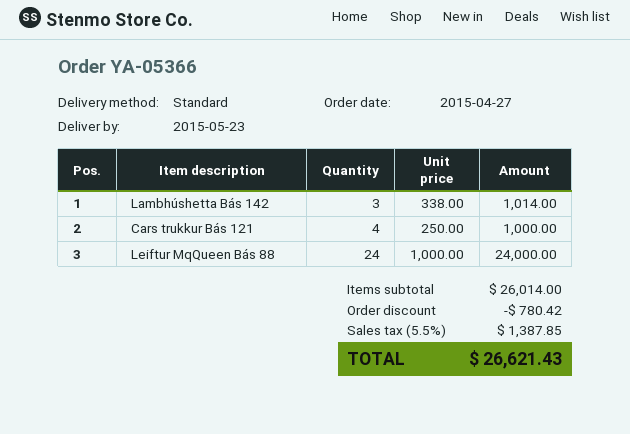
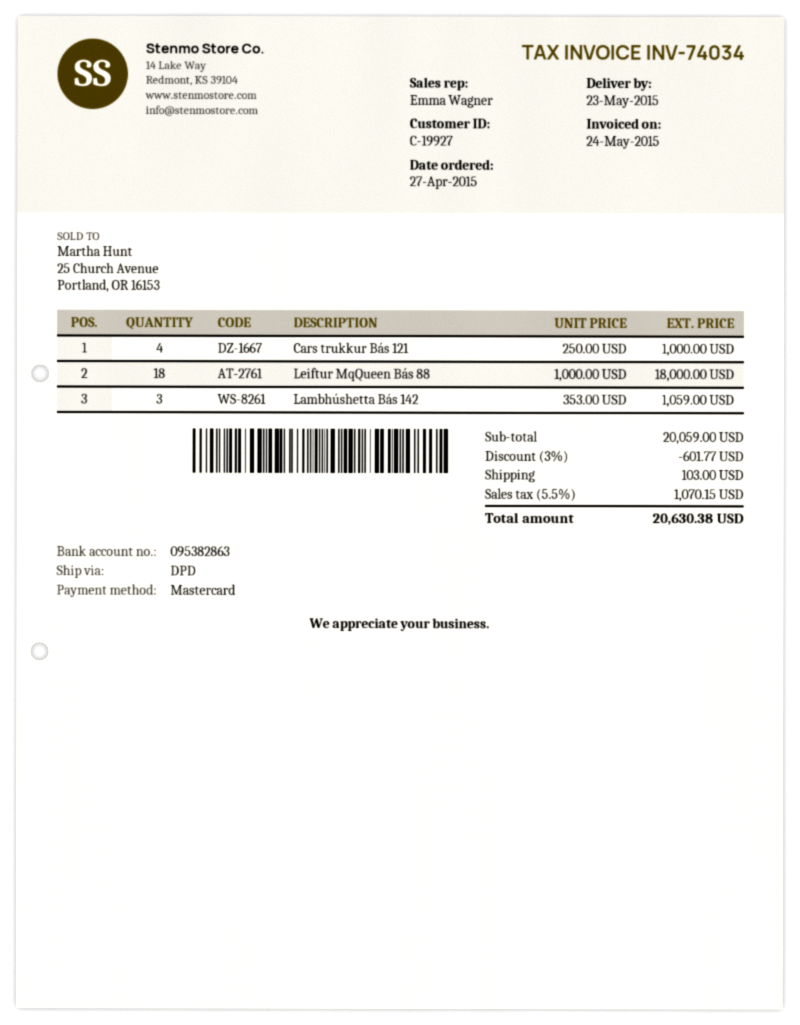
shipping method: standard -> DPD
Lambhúshetta Bás 142: 3 x 338.00 = 1014.00 -> 3 x 353.00 = 1059.00
Leiftur MqQueen Bás 88: 24 x 1000.00 = 24000.00 -> 18 x 1000.00 = 18000.00
subtotal: 26014.00 -> 20059.00
discount: 780.42 -> 601.77
shipping: none -> 103.00
tax: 5.5% = 1387.85 -> 5.5% = 1070.15
total: 26621.43 -> 20630.38

